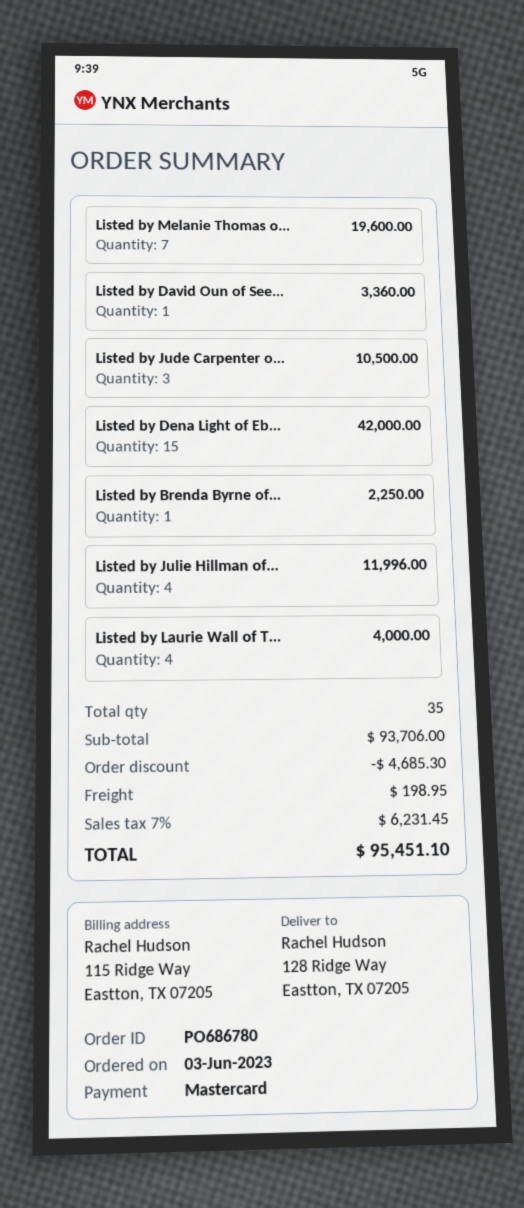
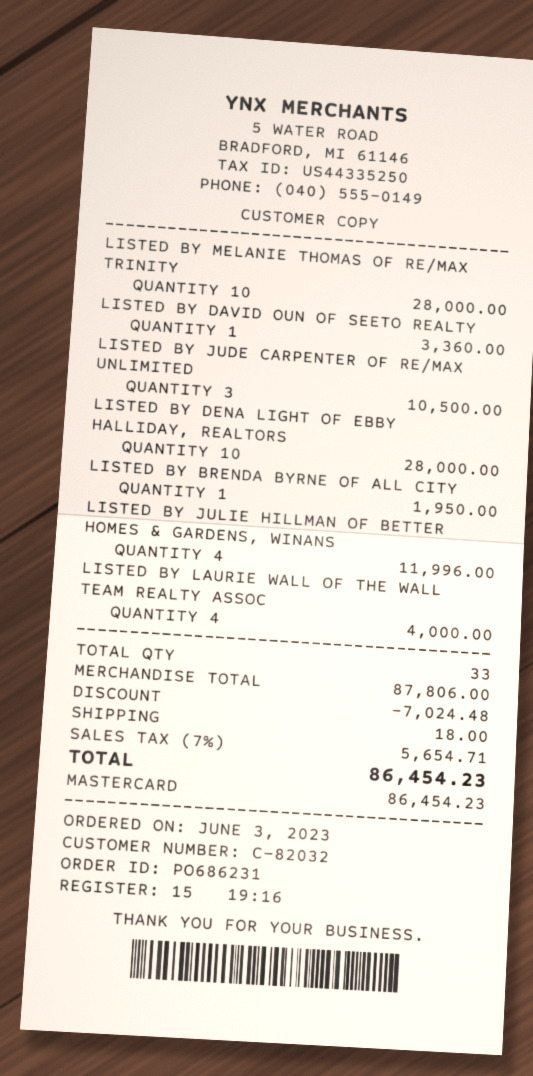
order number: PO686780 -> PO686231
Listed by Melanie Thomas o...: 7 for 19600.00 -> 10 for 28000.00
Listed by Dena Light of Eb...: 15 for 42000.00 -> 10 for 28000.00
Listed by Brenda Byrne of...: 1 for 2250.00 -> 1 for 1950.00
total quantity: 35 -> 33
subtotal: 93706.00 -> 87806.00
discount: 4685.30 -> 7024.48
shipping: 198.95 -> 18.00
tax: 7% = 6231.45 -> 7% = 5654.71
total: 95451.10 -> 86454.23

